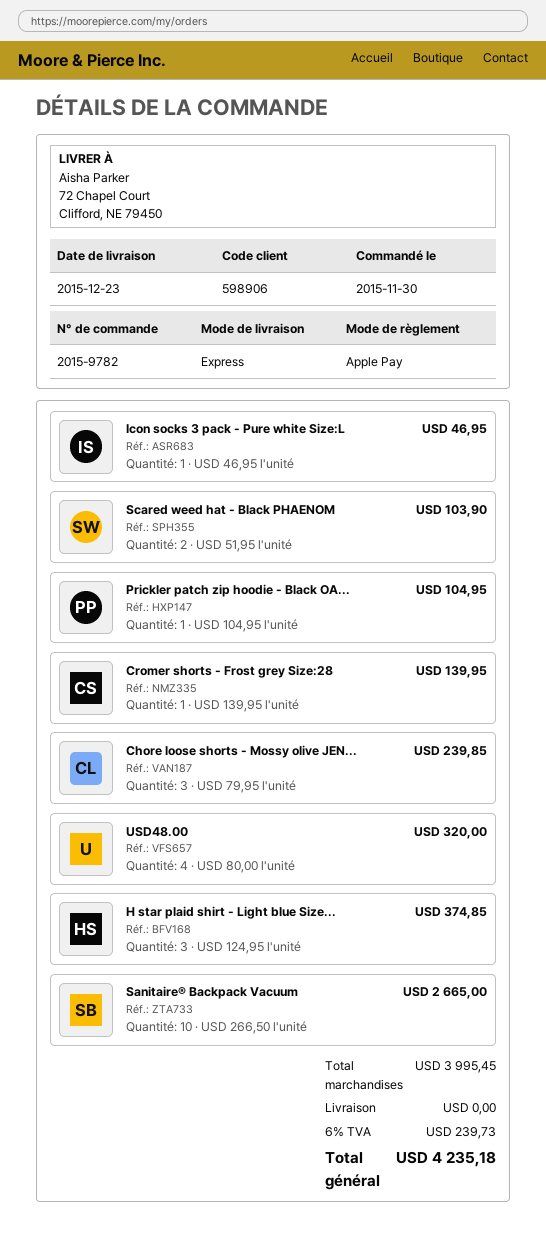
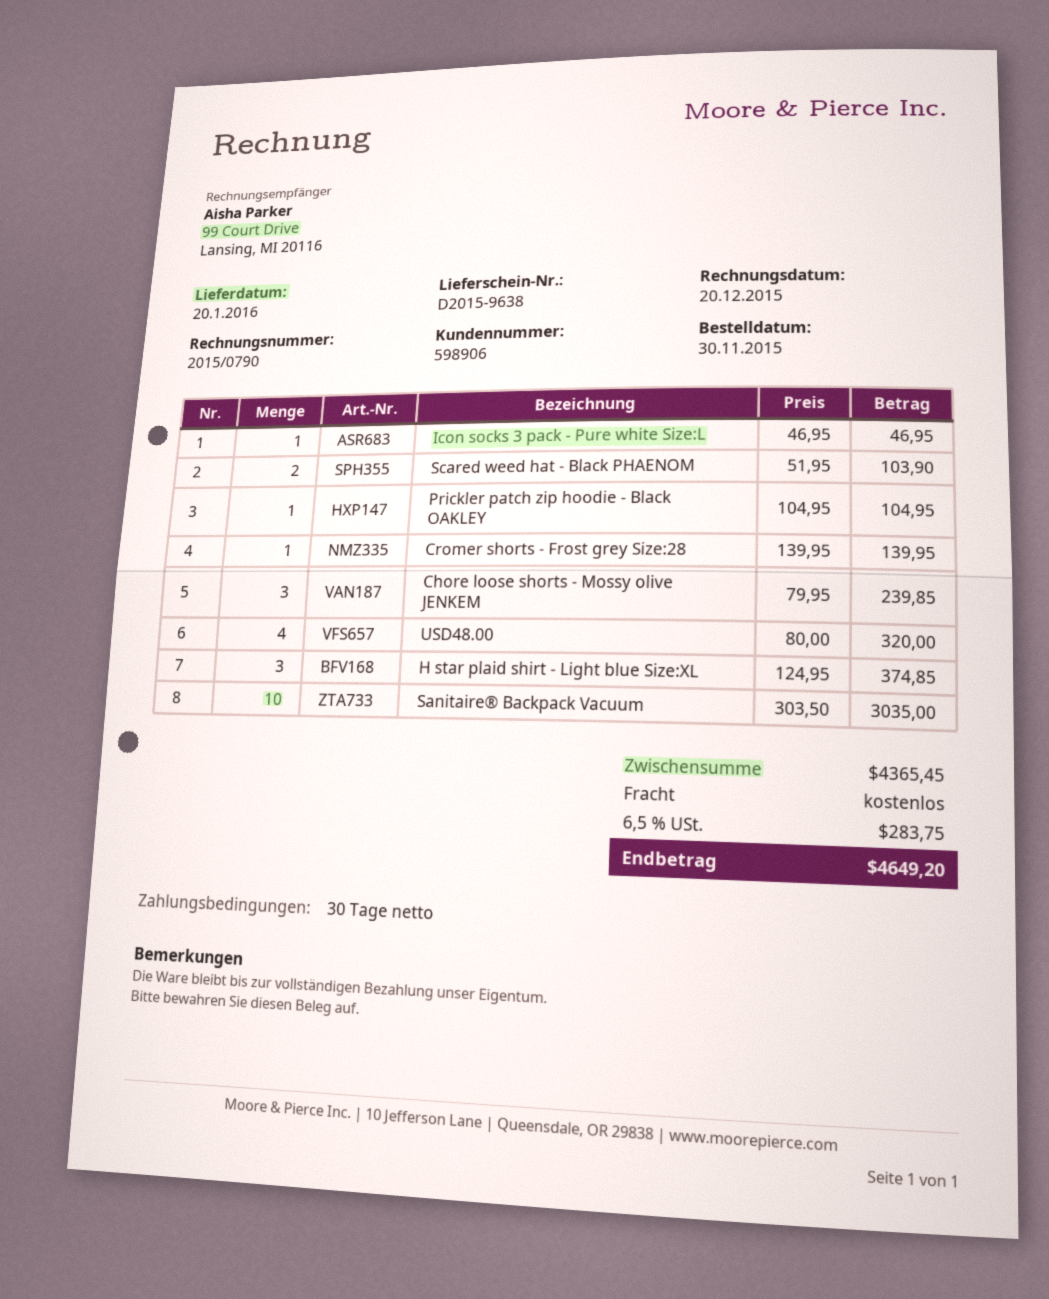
delivery date: 2015-12-23 -> 2016-01-20
Sanitaire® Backpack Vacuum: 10 x 266.50 = 2665.00 -> 10 x 303.50 = 3035.00
subtotal: 3995.45 -> 4365.45
tax: 6% = 239.73 -> 6.5% = 283.75
total: 4235.18 -> 4649.20

